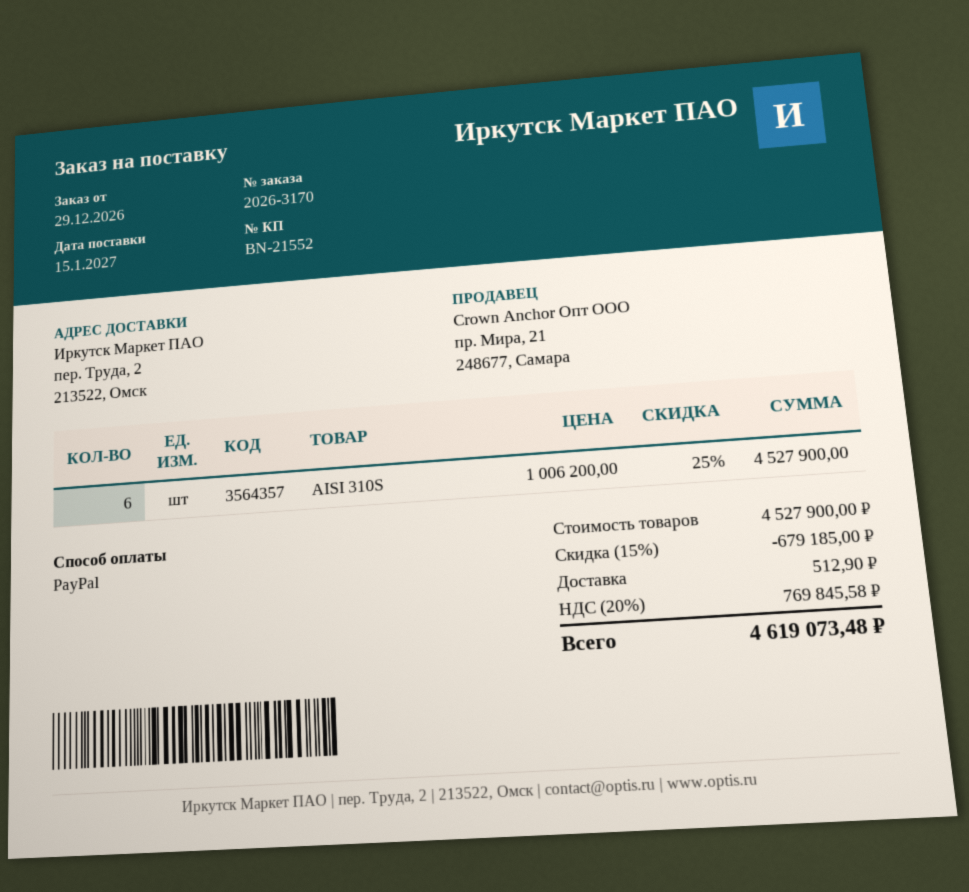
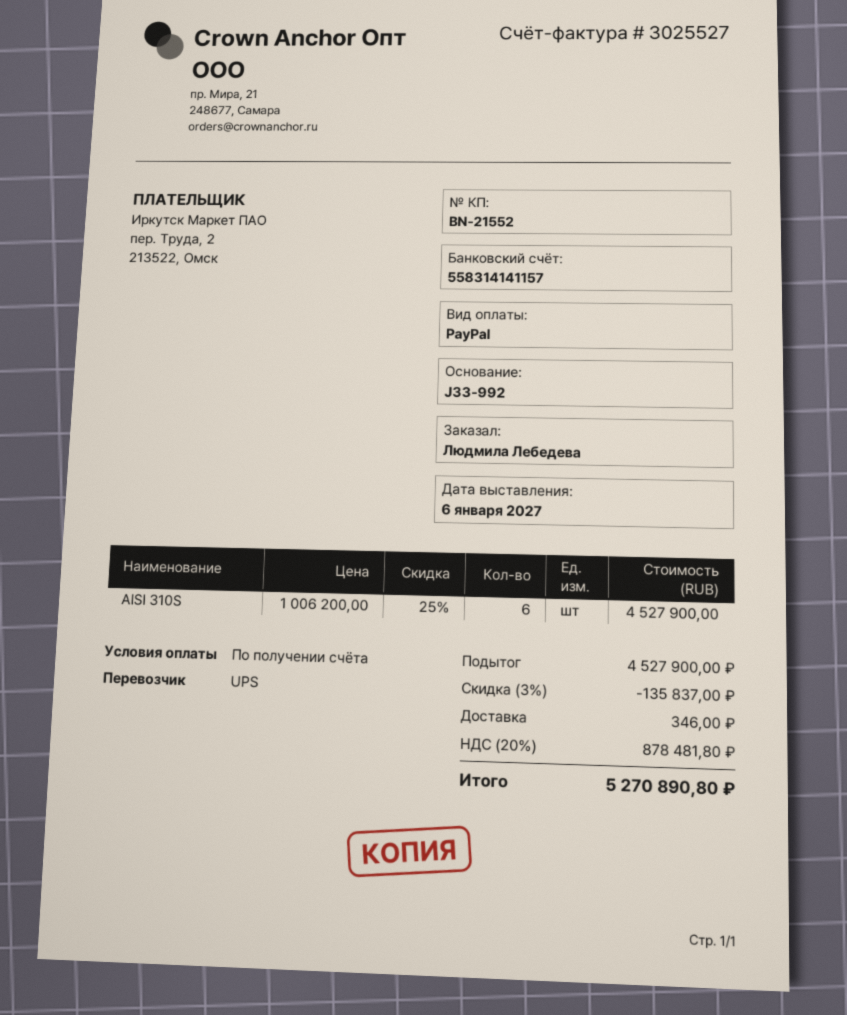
discount: 15% = 679185.00 -> 3% = 135837.00
shipping: 512.90 -> 346.00
tax: 20% = 769845.58 -> 20% = 878481.80
total: 4619073.48 -> 5270890.80

